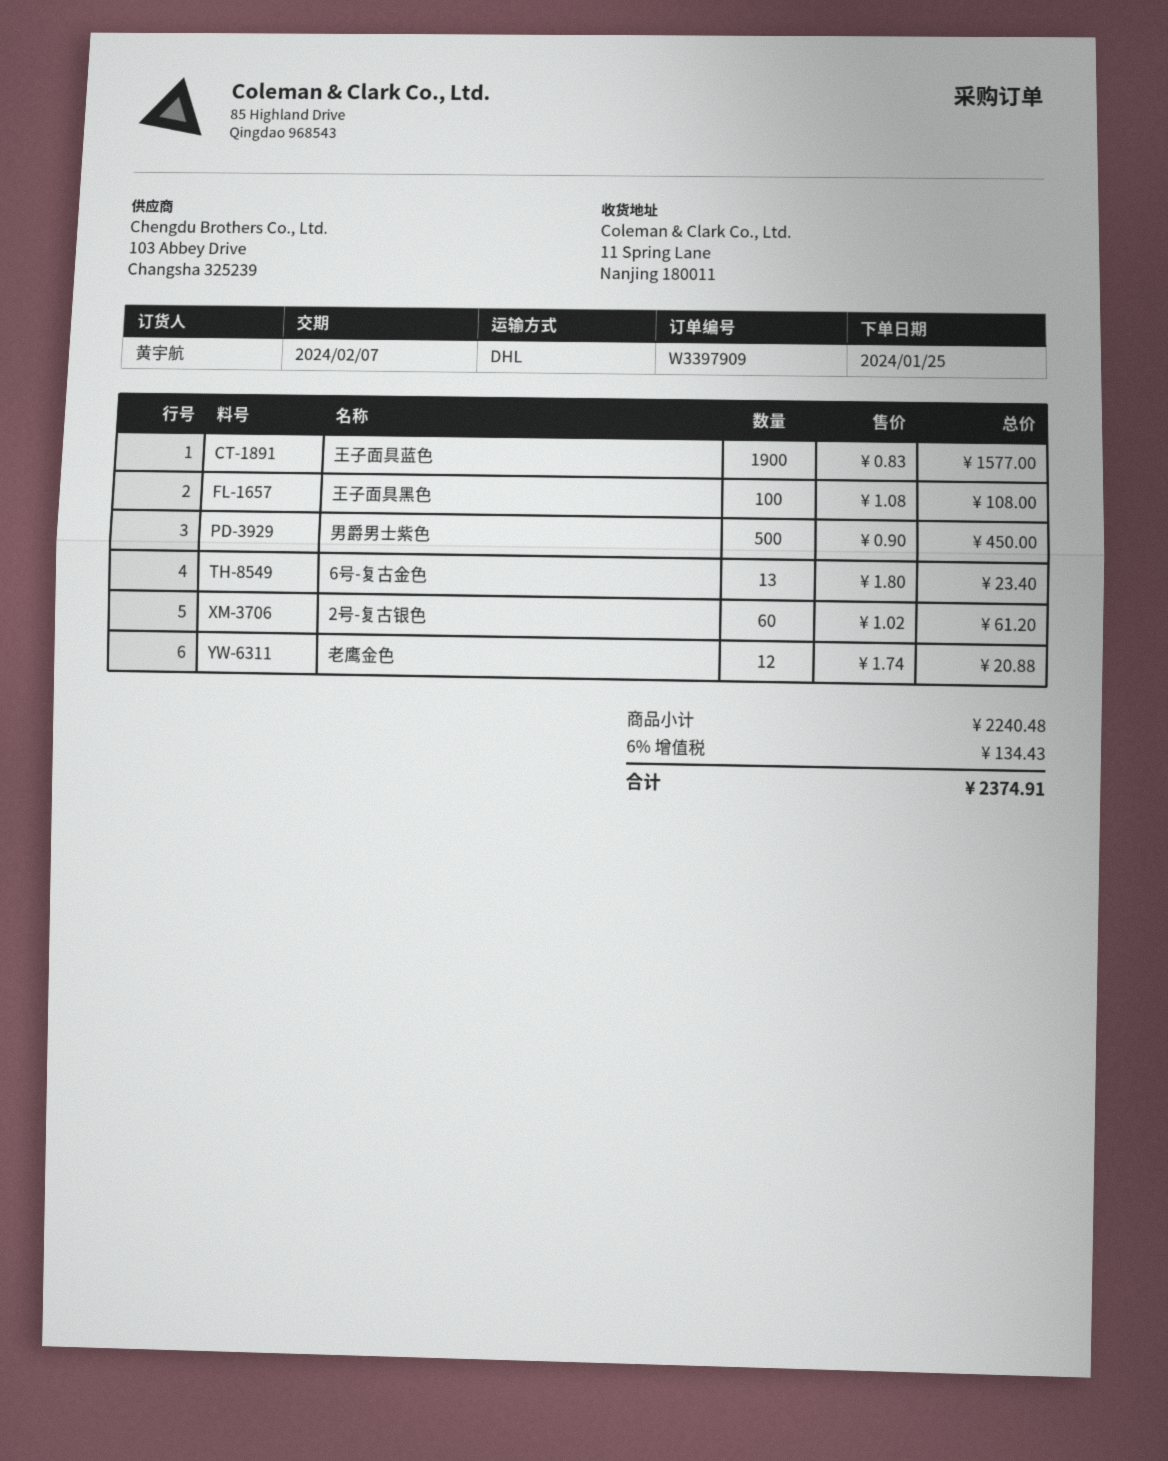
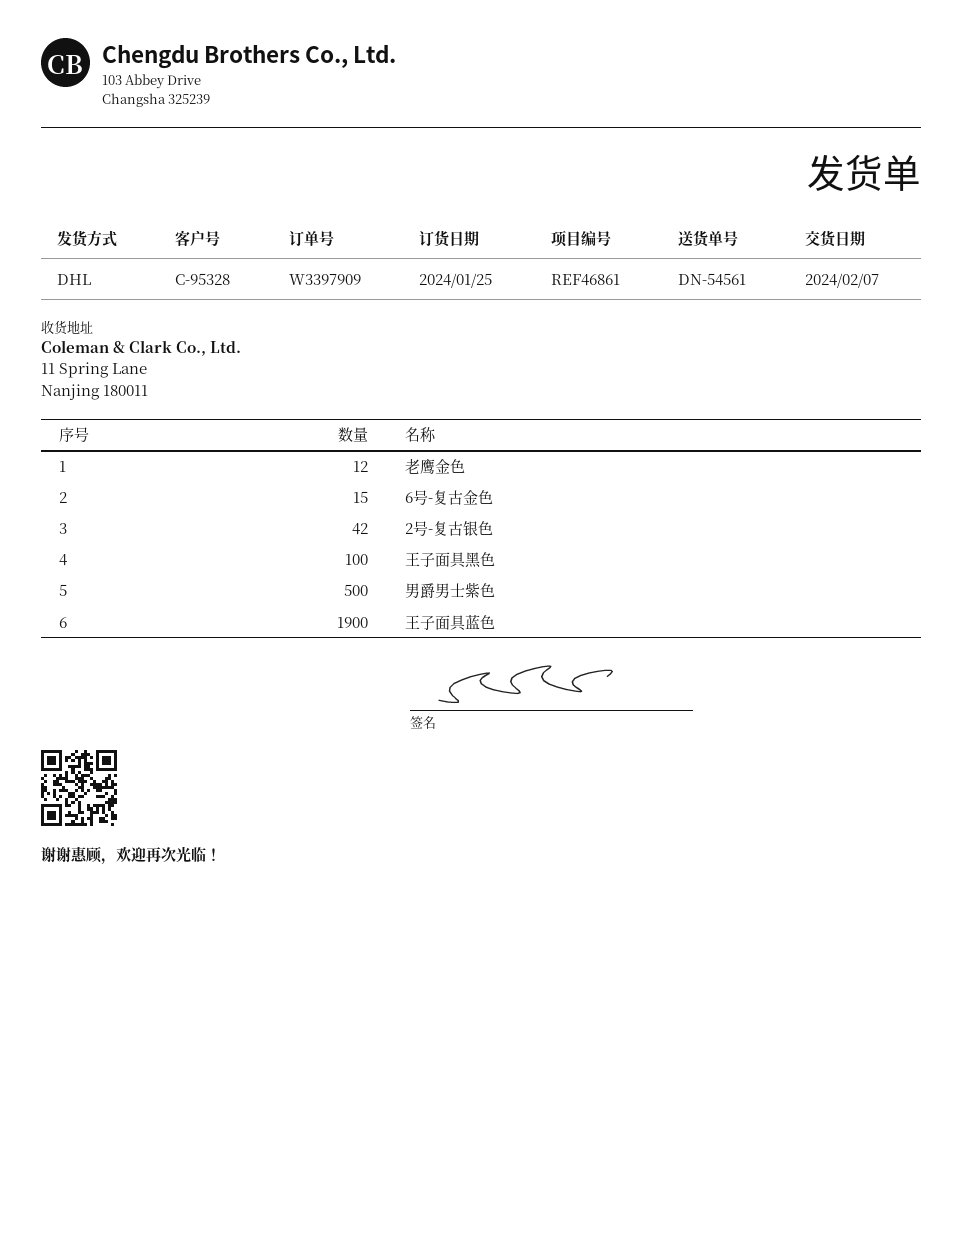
6号-复古金色: 13 -> 15
2号-复古银色: 60 -> 42

